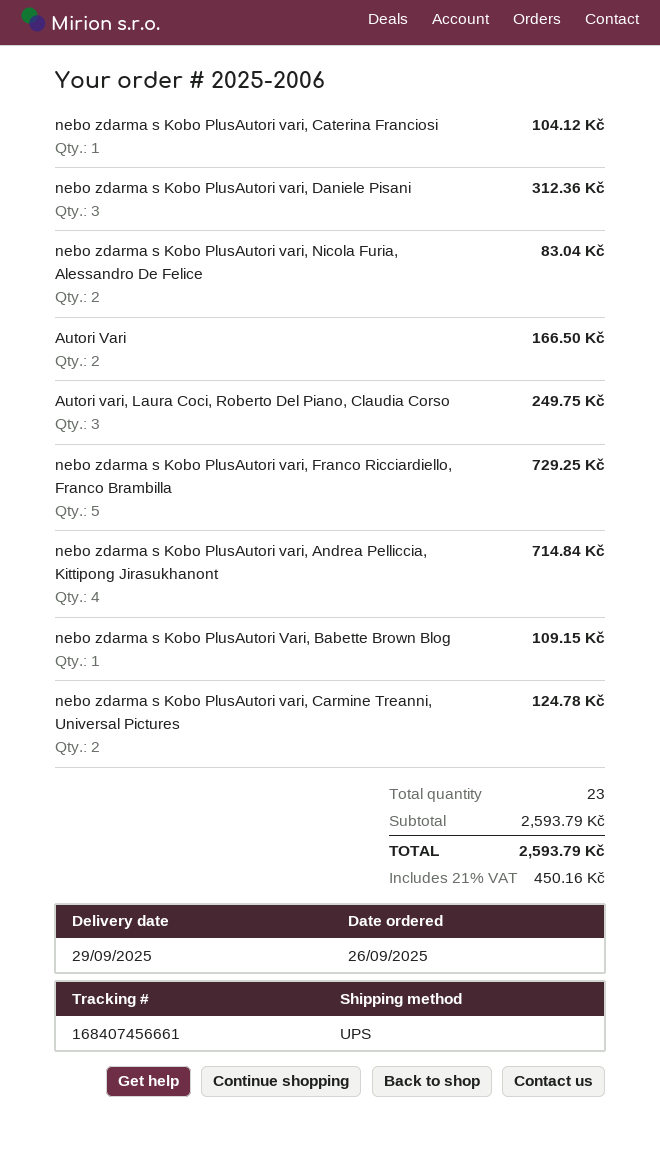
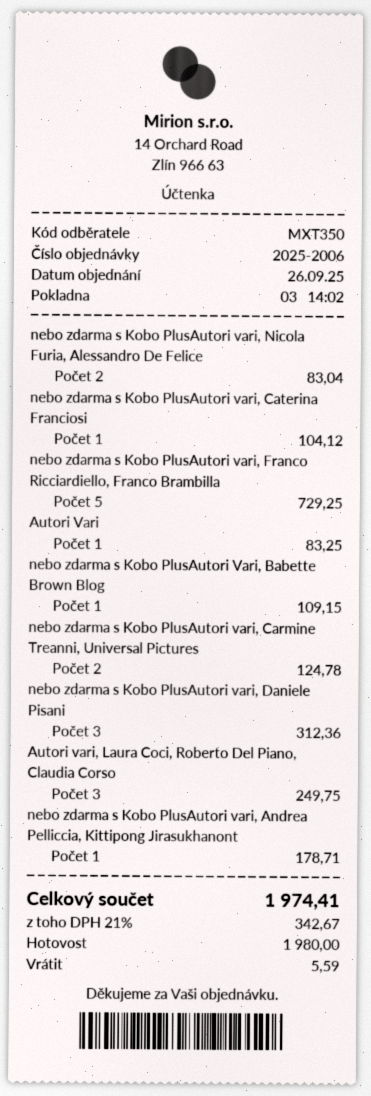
Autori Vari: 2 for 166.50 -> 1 for 83.25
nebo zdarma s Kobo PlusAutori vari, Andrea Pelliccia, Kittipong Jirasukhanont: 4 for 714.84 -> 1 for 178.71
tax: 21% = 450.16 -> 21% = 342.67
total: 2593.79 -> 1974.41

